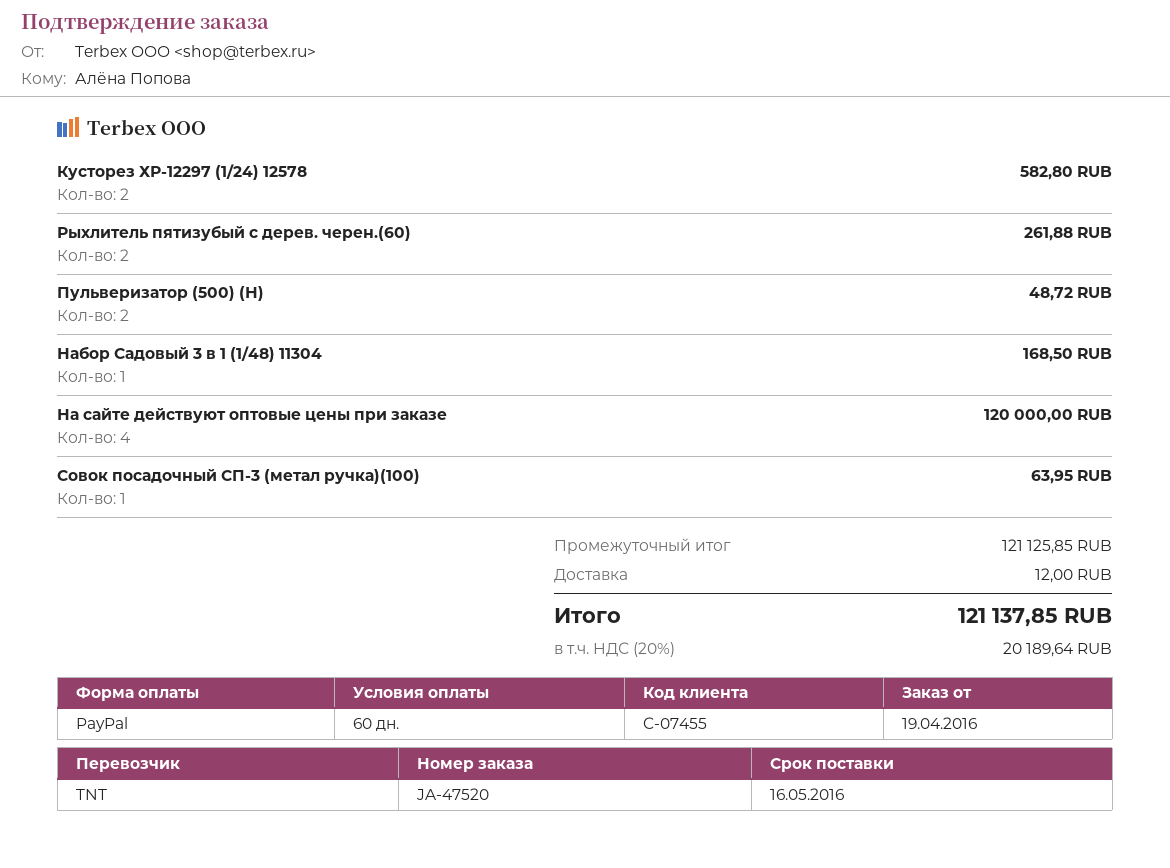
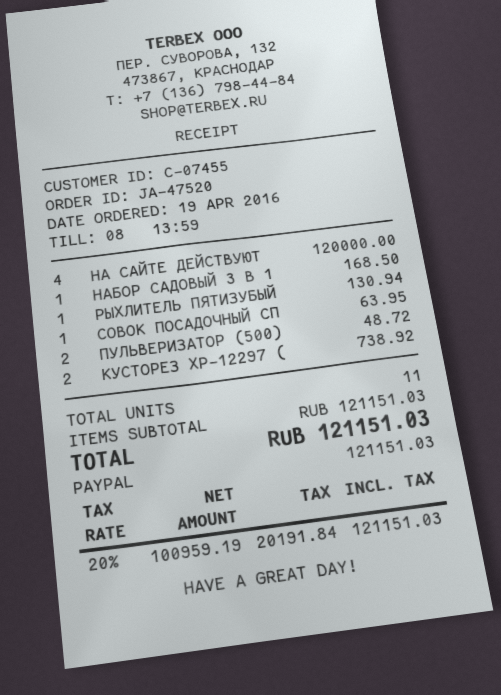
Кусторез ХР-12297 (1/24) 12578: 2 for 582.80 -> 2 for 738.92
Рыхлитель пятизубый с дерев. черен.(60): 2 for 261.88 -> 1 for 130.94
subtotal: 121125.85 -> 121151.03
shipping: 12.00 -> none
tax: 20% = 20189.64 -> 20% = 20191.84
total: 121137.85 -> 121151.03

